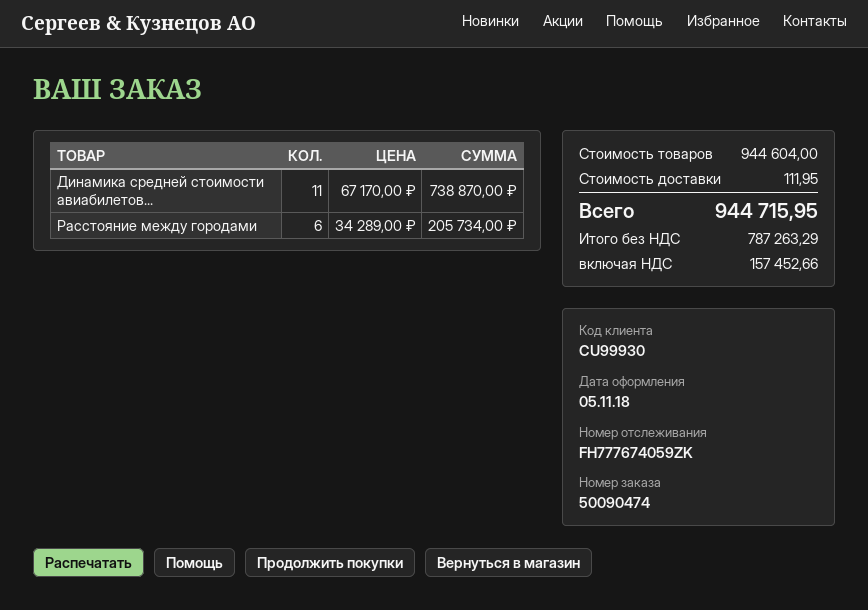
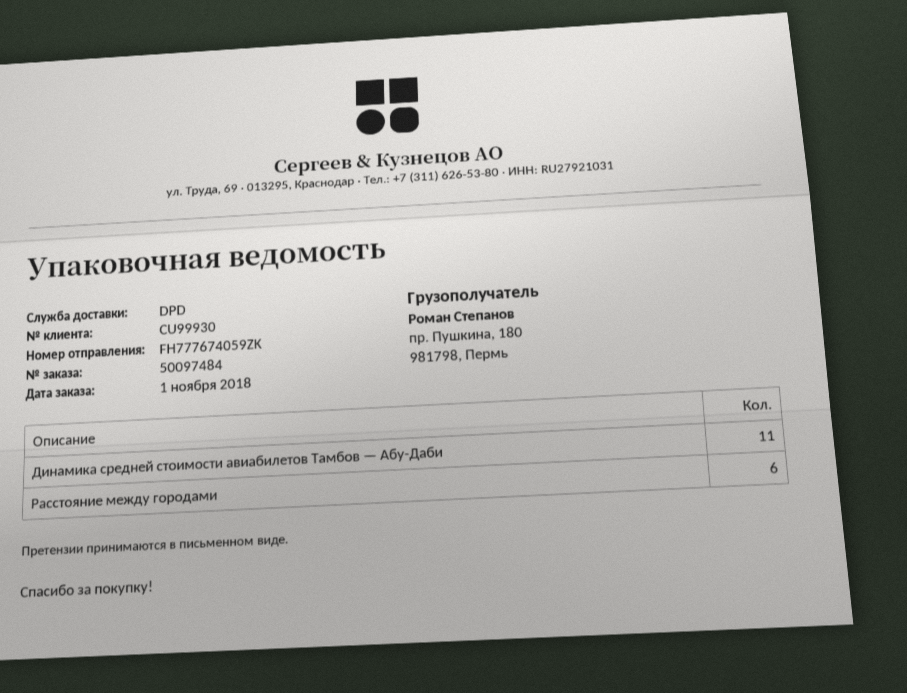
order number: 50090474 -> 50097484
order date: 2018-11-05 -> 2018-11-01

